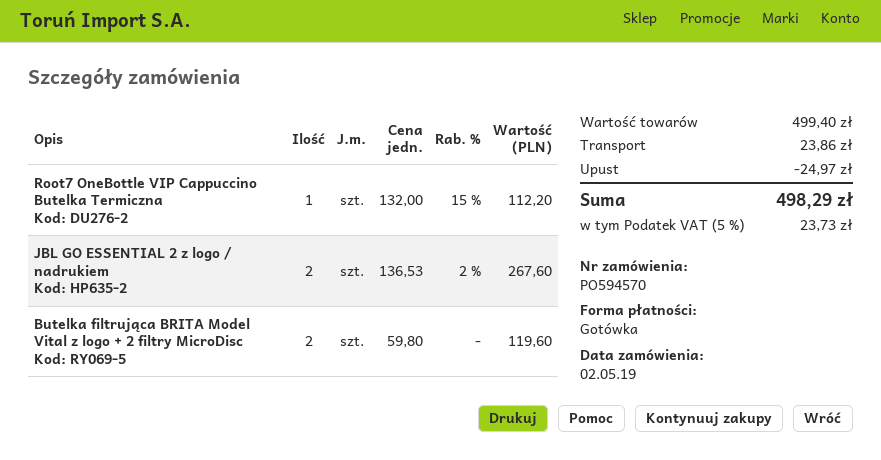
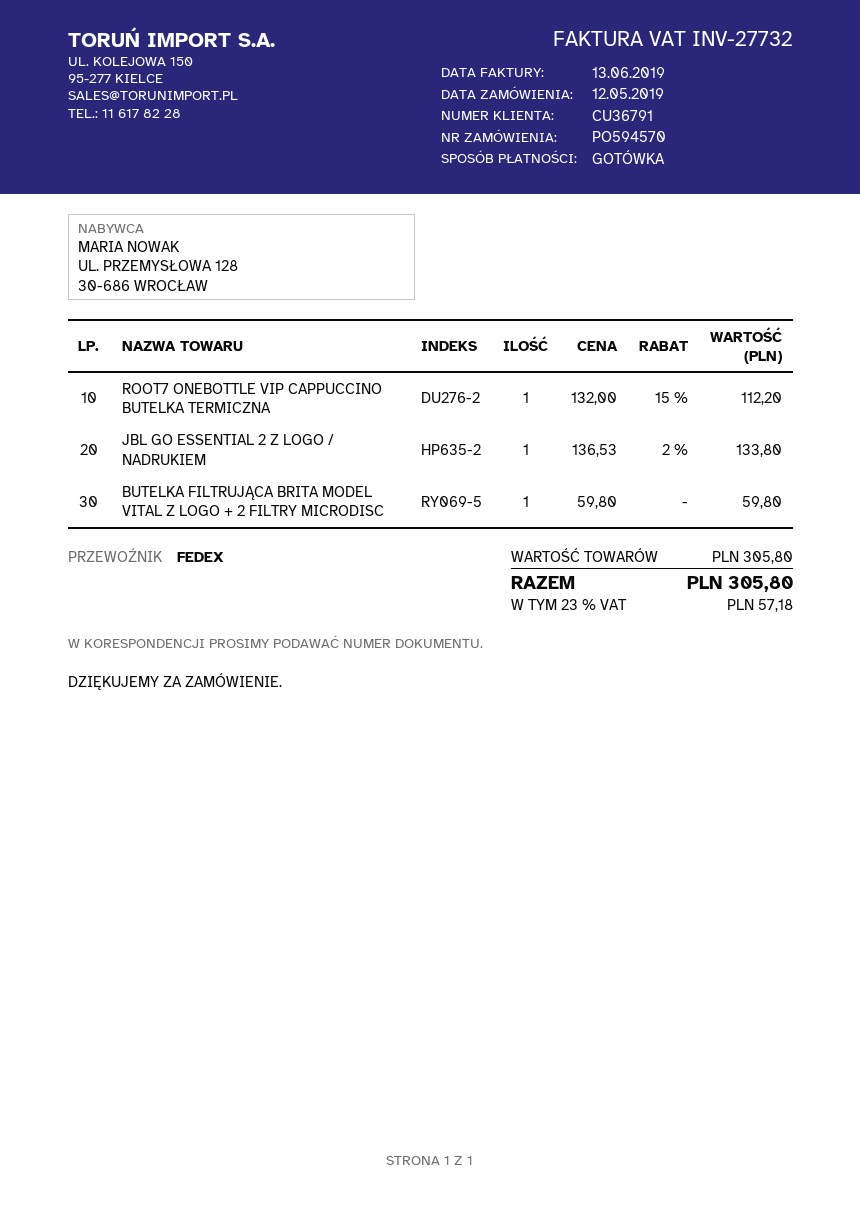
order date: 2019-05-02 -> 2019-05-12
JBL GO ESSENTIAL 2 z logo / nadrukiem: 2 x 136.53 - 2% = 267.60 -> 1 x 136.53 - 2% = 133.80
Butelka filtrująca BRITA Model Vital z logo + 2 filtry MicroDisc: 2 x 59.80 = 119.60 -> 1 x 59.80 = 59.80
subtotal: 499.40 -> 305.80
discount: 24.97 -> none
shipping: 23.86 -> none
tax: 5% = 23.73 -> 23% = 57.18
total: 498.29 -> 305.80

